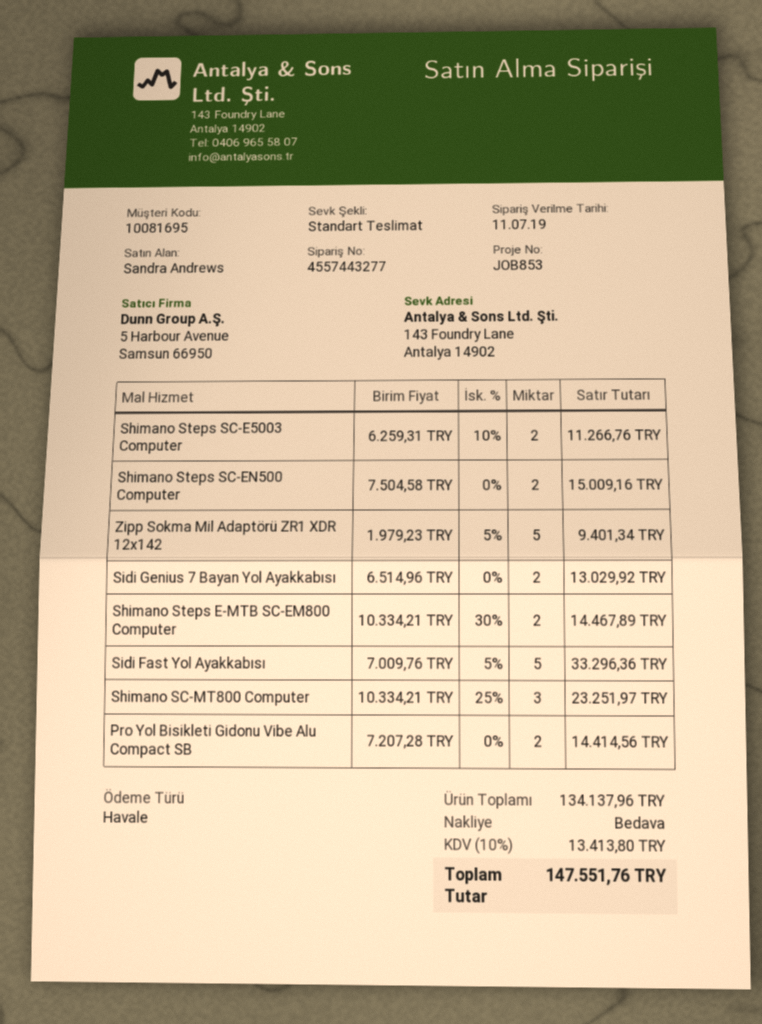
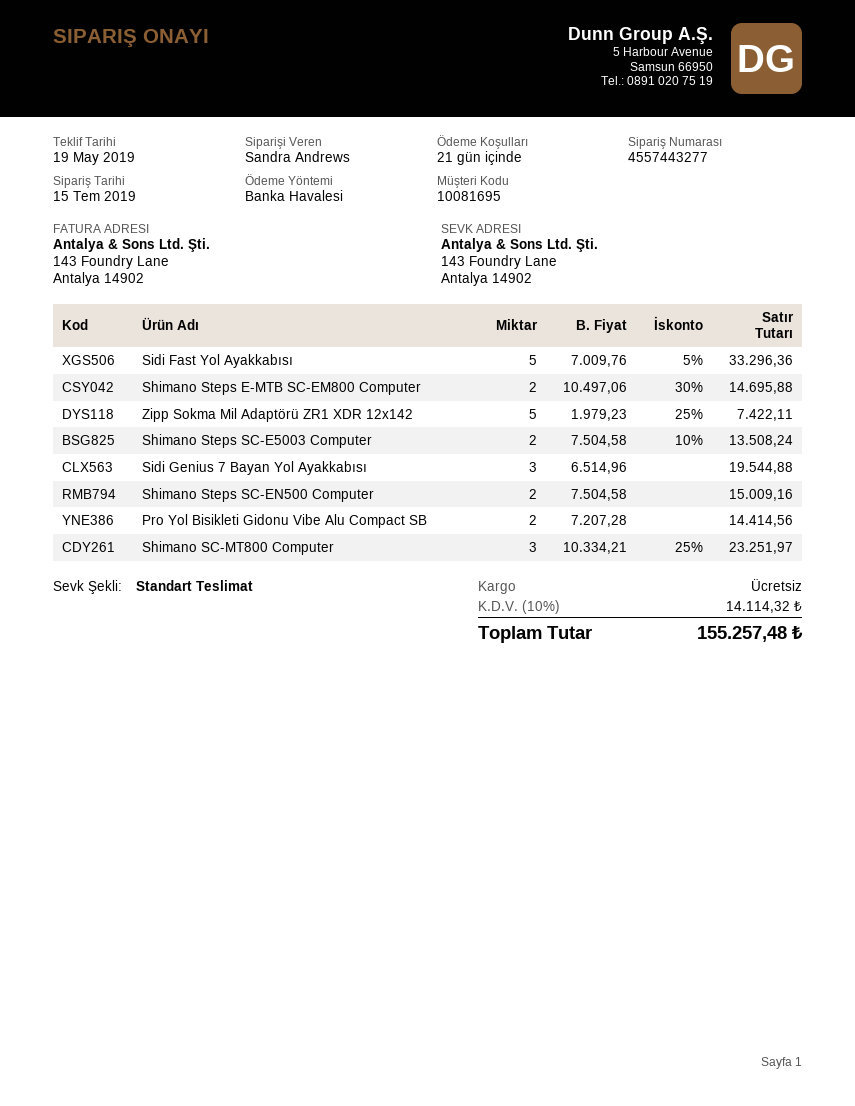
order date: 2019-07-11 -> 2019-07-15
Shimano Steps SC-E5003 Computer: 2 x 6259.31 - 10% = 11266.76 -> 2 x 7504.58 - 10% = 13508.24
Zipp Sokma Mil Adaptörü ZR1 XDR 12x142: 5 x 1979.23 - 5% = 9401.34 -> 5 x 1979.23 - 25% = 7422.11
Sidi Genius 7 Bayan Yol Ayakkabısı: 2 x 6514.96 = 13029.92 -> 3 x 6514.96 = 19544.88
Shimano Steps E-MTB SC-EM800 Computer: 2 x 10334.21 - 30% = 14467.89 -> 2 x 10497.06 - 30% = 14695.88
tax: 10% = 13413.80 -> 10% = 14114.32
total: 147551.76 -> 155257.48

